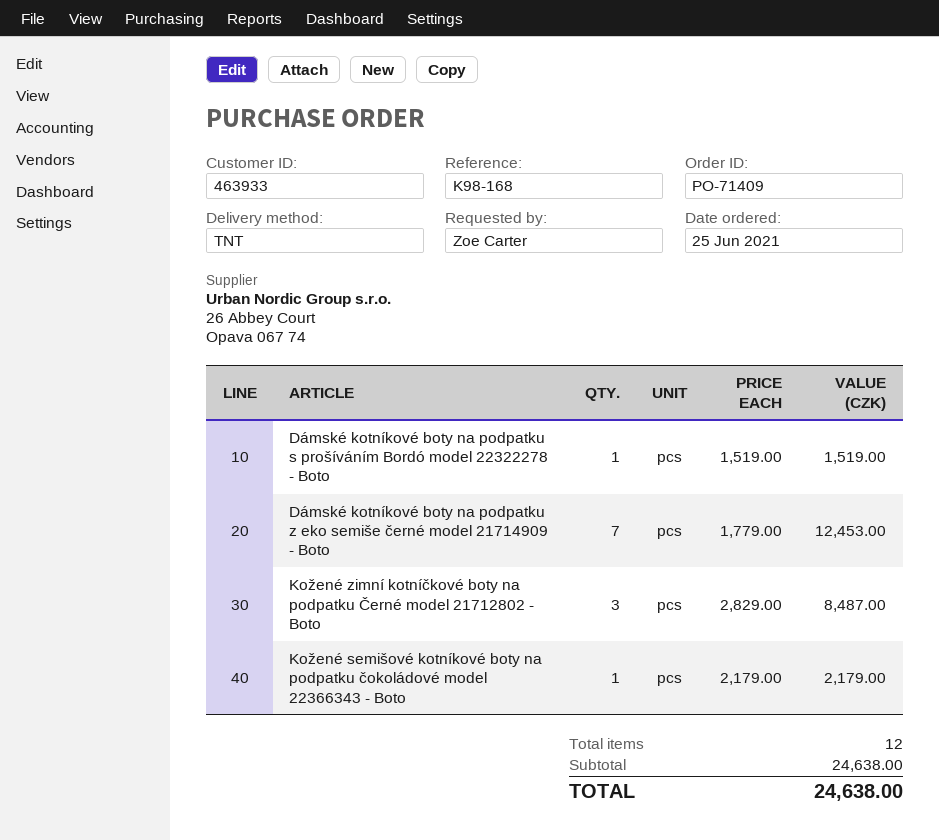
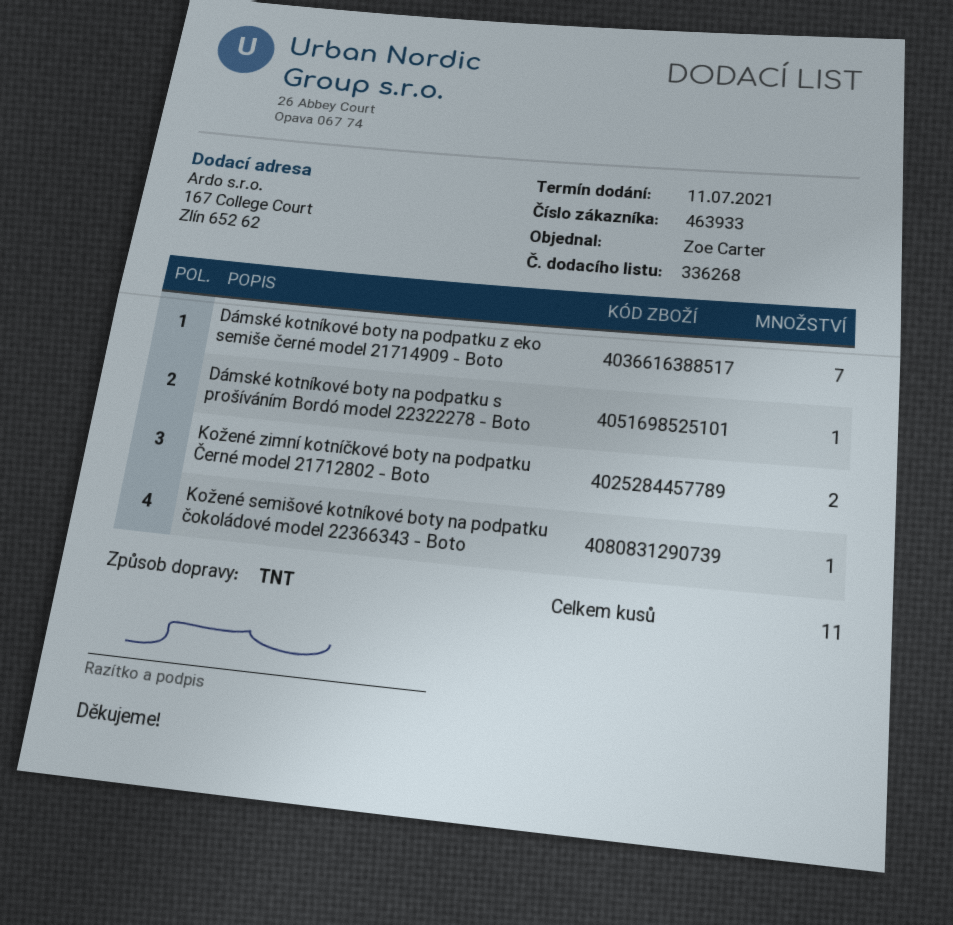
Kožené zimní kotníčkové boty na podpatku Černé model 21712802 - Boto: 3 -> 2
total quantity: 12 -> 11

